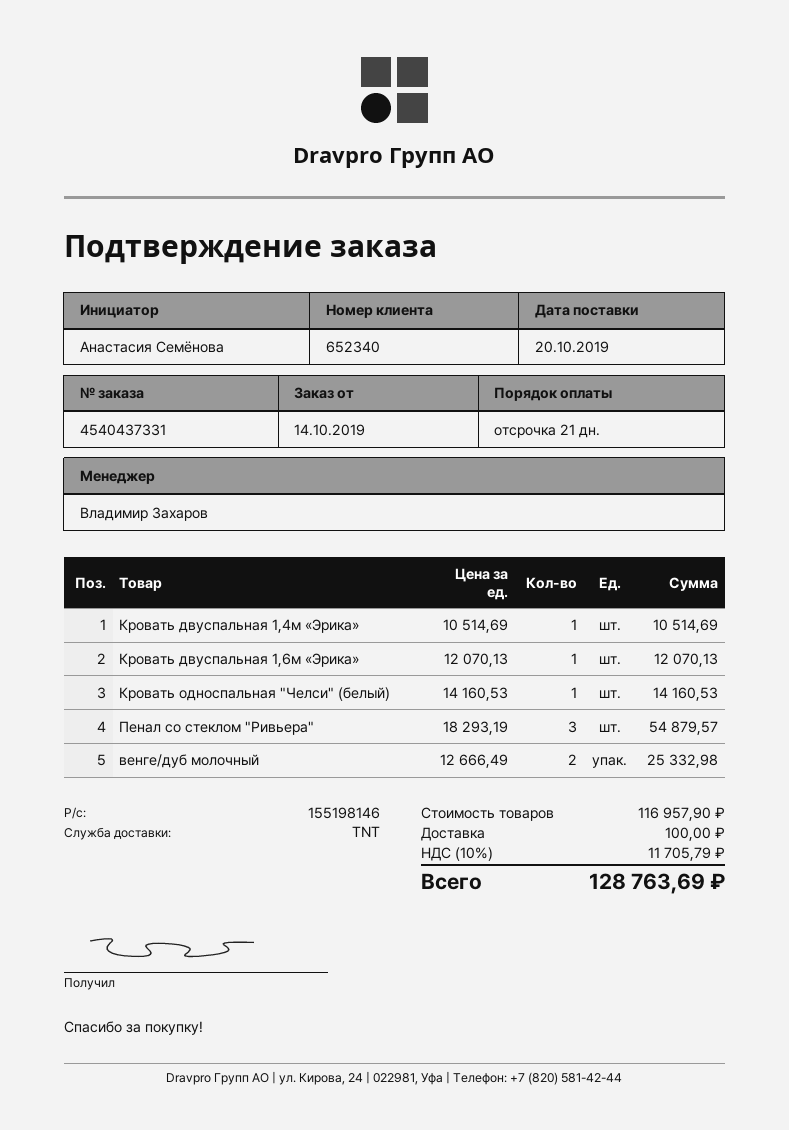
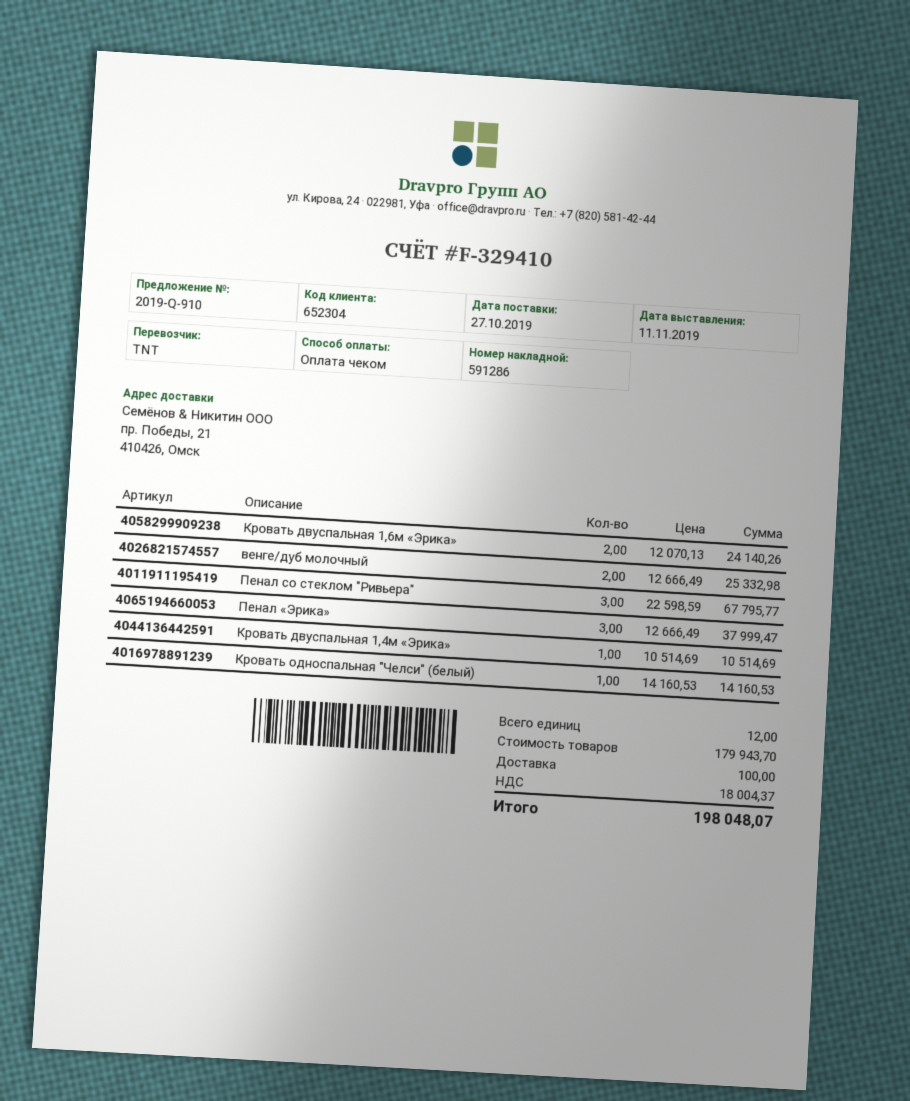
delivery date: 2019-10-20 -> 2019-10-27
customer number: 652340 -> 652304
Кровать двуспальная 1,6м «Эрика»: 1 x 12070.13 = 12070.13 -> 2 x 12070.13 = 24140.26
Пенал со стеклом "Ривьера": 3 x 18293.19 = 54879.57 -> 3 x 22598.59 = 67795.77
Пенал «Эрика»: none -> 3 x 12666.49 = 37999.47
subtotal: 116957.90 -> 179943.70
tax: 11705.79 -> 18004.37
total: 128763.69 -> 198048.07

